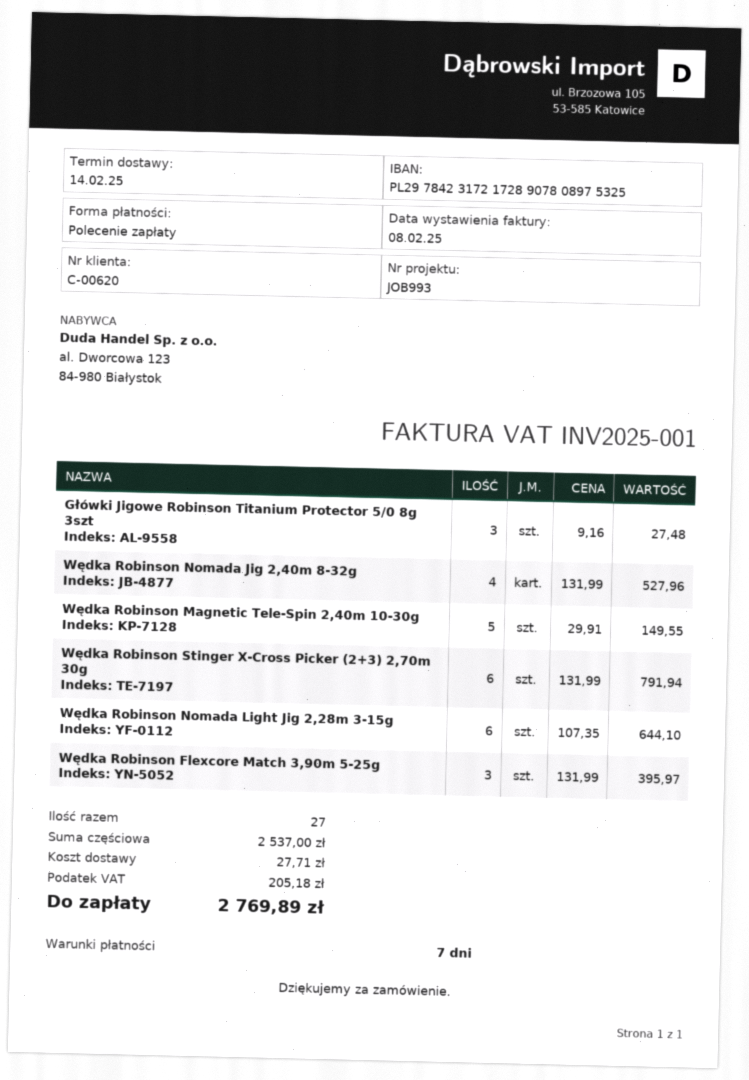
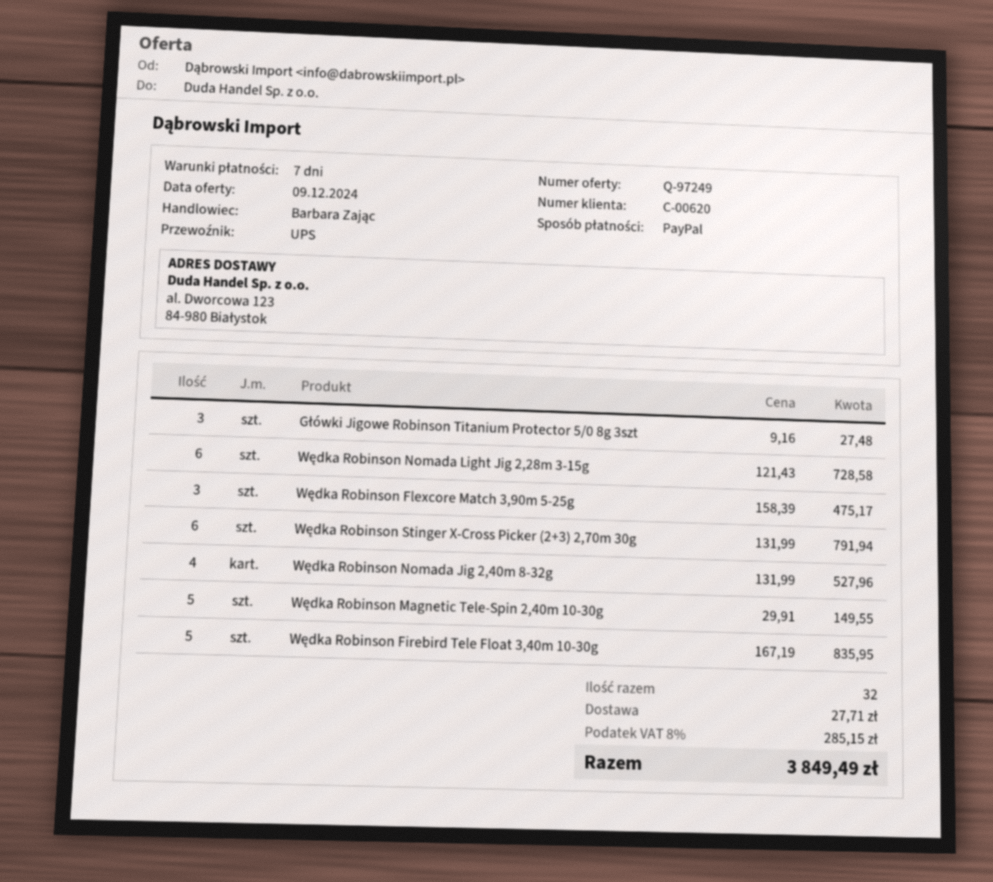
payment method: direct debit -> PayPal
Wędka Robinson Nomada Light Jig 2,28m 3-15g: 6 x 107.35 = 644.10 -> 6 x 121.43 = 728.58
Wędka Robinson Flexcore Match 3,90m 5-25g: 3 x 131.99 = 395.97 -> 3 x 158.39 = 475.17
Wędka Robinson Firebird Tele Float 3,40m 10-30g: none -> 5 x 167.19 = 835.95
total quantity: 27 -> 32
tax: 205.18 -> 285.15
total: 2769.89 -> 3849.49

